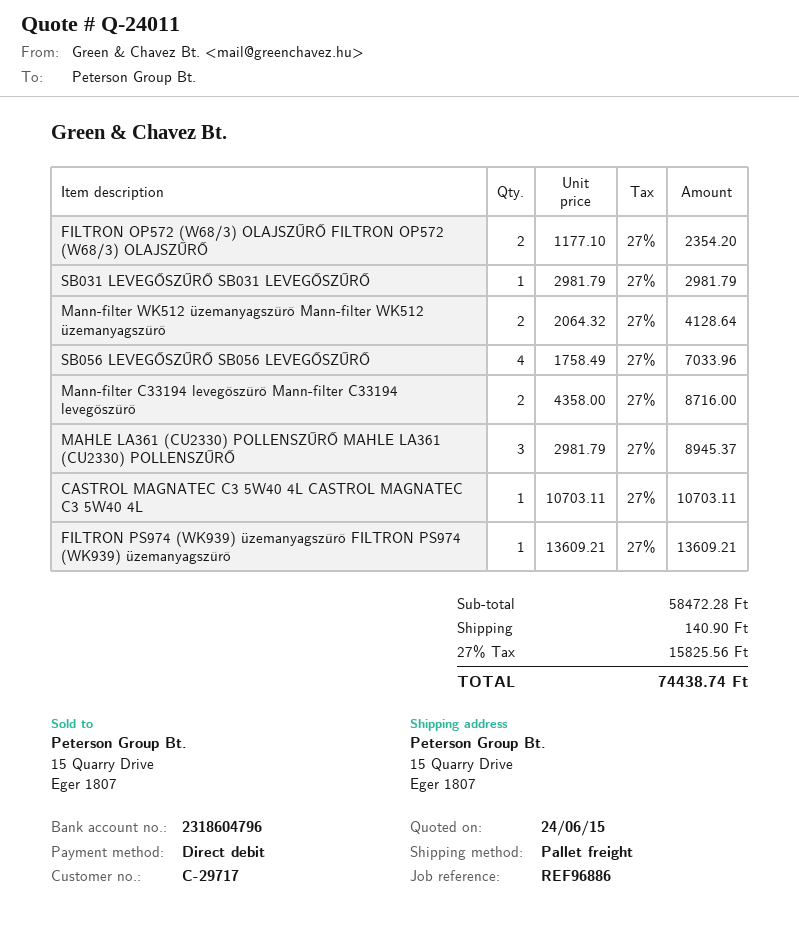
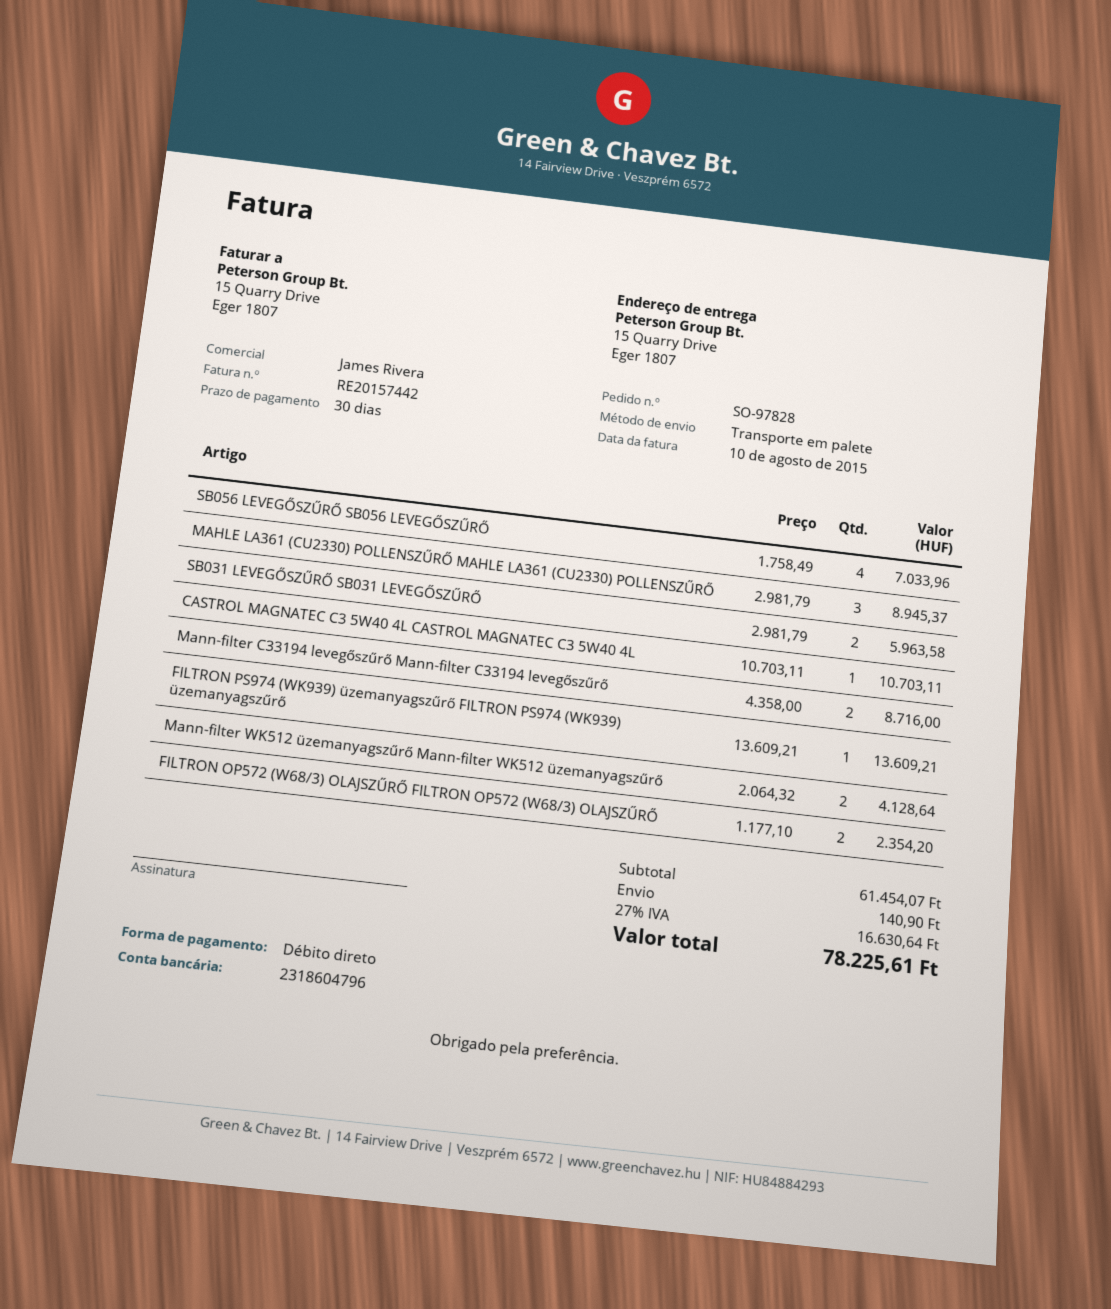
SB031 LEVEGŐSZŰRŐ SB031 LEVEGŐSZŰRŐ: 1 x 2981.79 = 2981.79 -> 2 x 2981.79 = 5963.58
subtotal: 58472.28 -> 61454.07
tax: 27% = 15825.56 -> 27% = 16630.64
total: 74438.74 -> 78225.61

